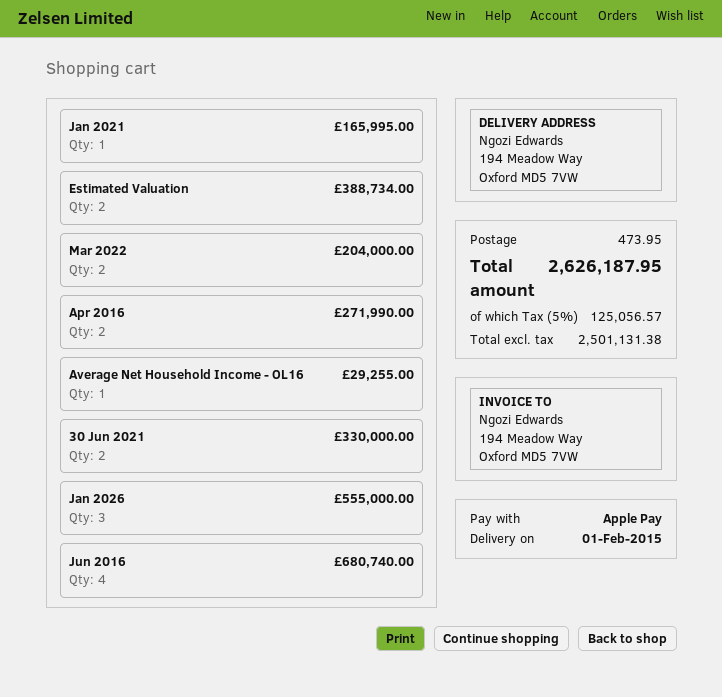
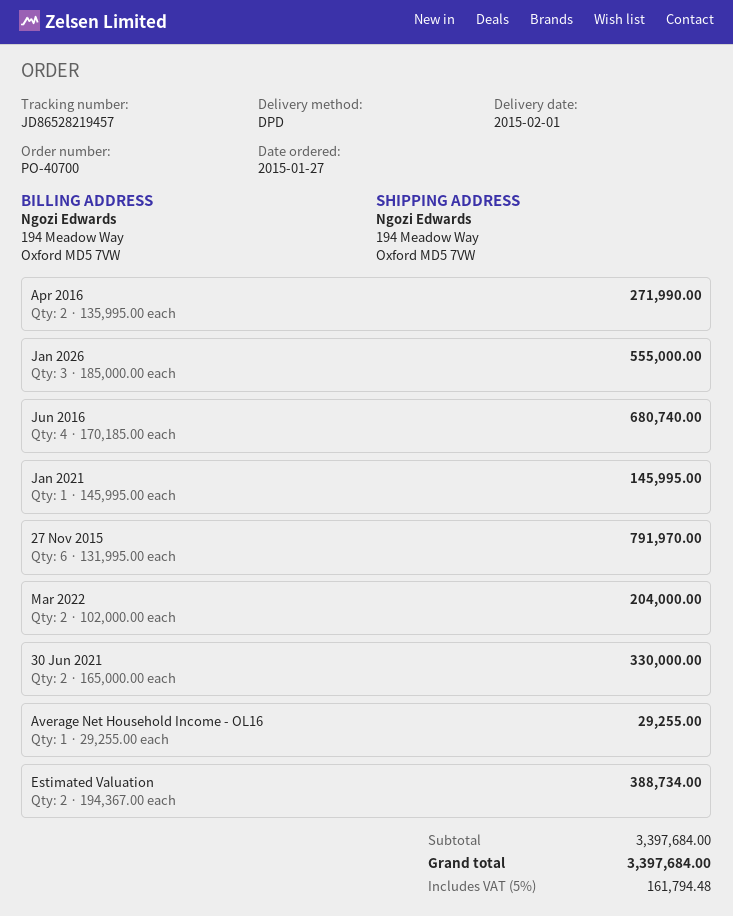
Jan 2021: 1 for 165995.00 -> 1 for 145995.00
27 Nov 2015: none -> 6 for 791970.00
shipping: 473.95 -> none
tax: 5% = 125056.57 -> 5% = 161794.48
total: 2626187.95 -> 3397684.00

